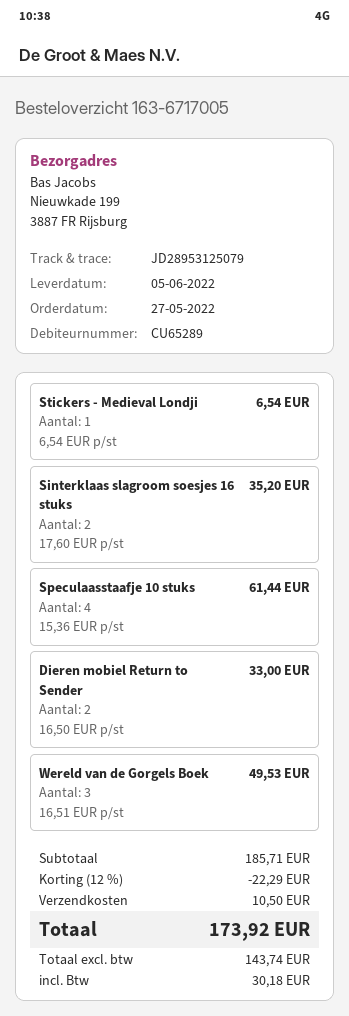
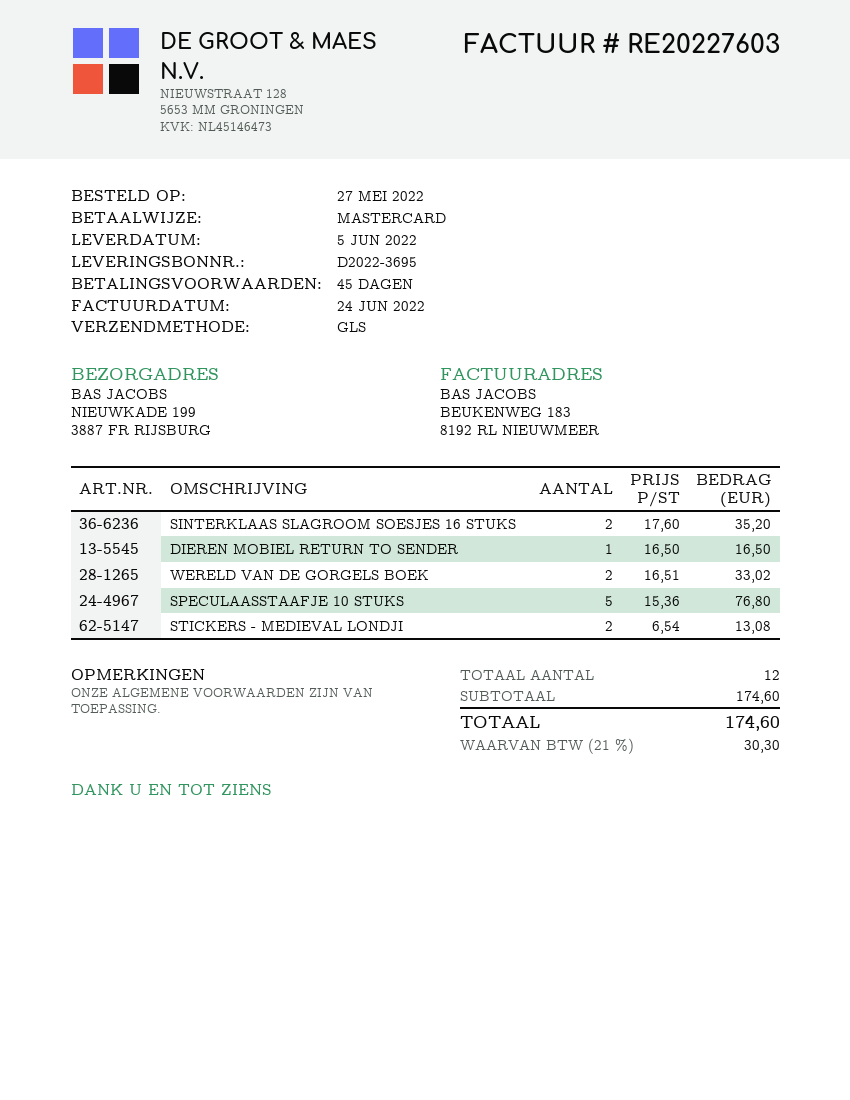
Stickers - Medieval Londji: 1 x 6.54 = 6.54 -> 2 x 6.54 = 13.08
Speculaasstaafje 10 stuks: 4 x 15.36 = 61.44 -> 5 x 15.36 = 76.80
Dieren mobiel Return to Sender: 2 x 16.50 = 33.00 -> 1 x 16.50 = 16.50
Wereld van de Gorgels Boek: 3 x 16.51 = 49.53 -> 2 x 16.51 = 33.02
subtotal: 185.71 -> 174.60
discount: 12% = 22.29 -> none
shipping: 10.50 -> none
tax: 30.18 -> 30.30
total: 173.92 -> 174.60

